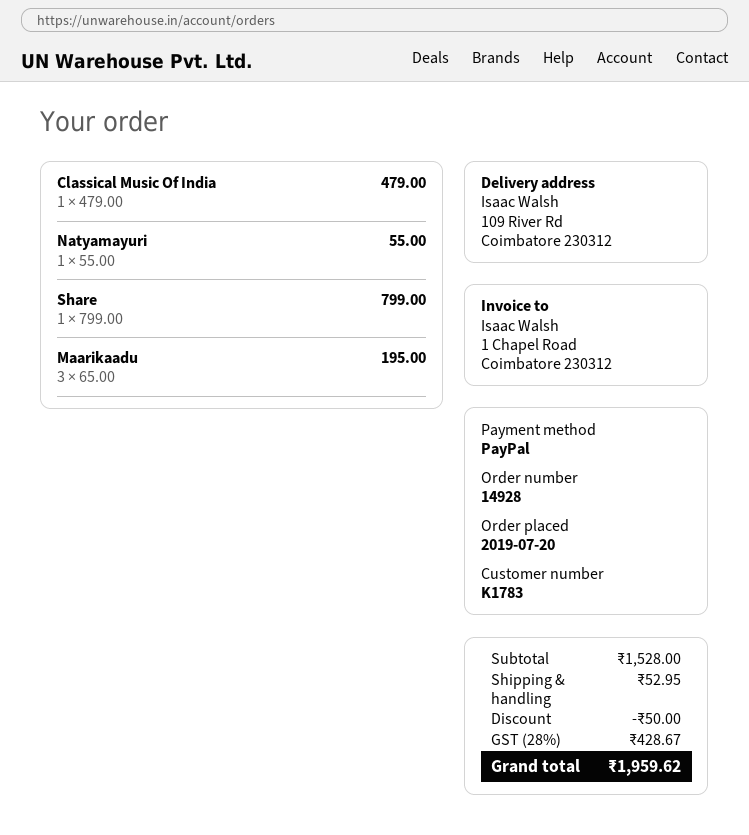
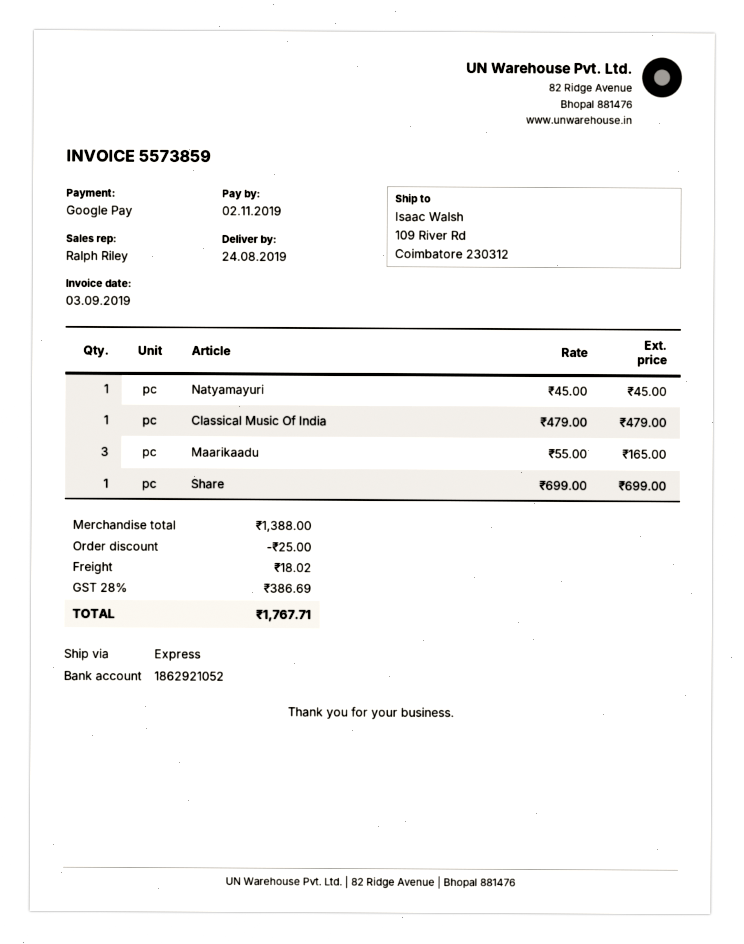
payment method: PayPal -> Google Pay
Natyamayuri: 1 x 55.00 = 55.00 -> 1 x 45.00 = 45.00
Share: 1 x 799.00 = 799.00 -> 1 x 699.00 = 699.00
Maarikaadu: 3 x 65.00 = 195.00 -> 3 x 55.00 = 165.00
subtotal: 1528.00 -> 1388.00
discount: 50.00 -> 25.00
shipping: 52.95 -> 18.02
tax: 28% = 428.67 -> 28% = 386.69
total: 1959.62 -> 1767.71

